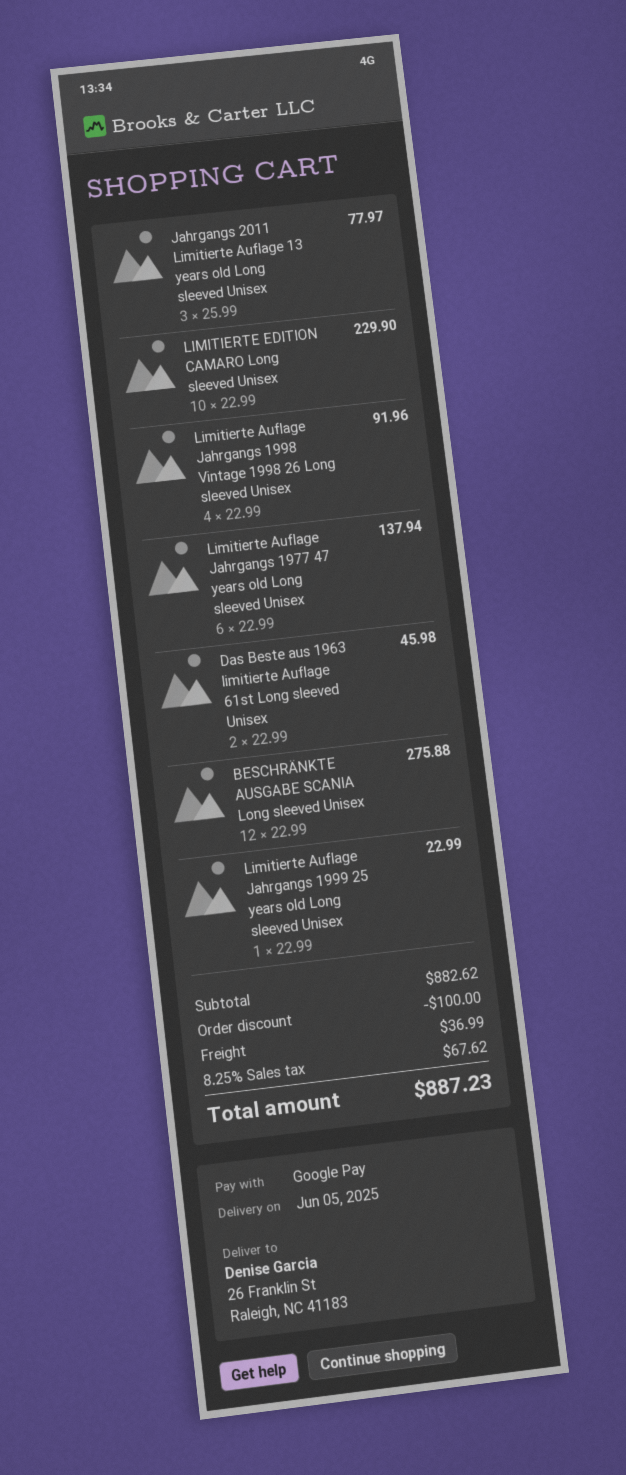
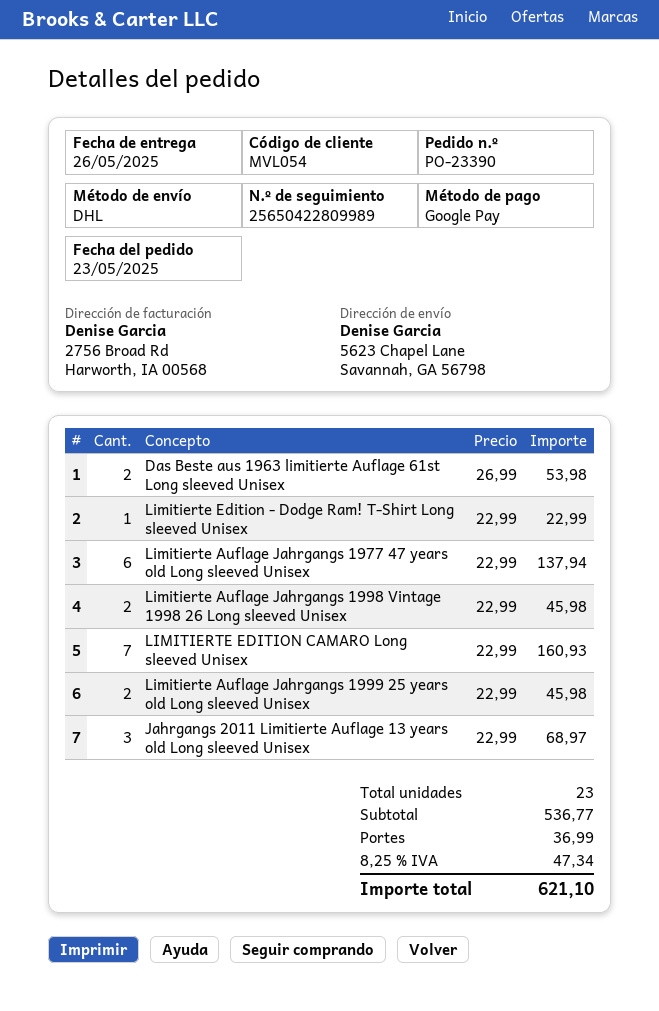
delivery date: 2025-06-05 -> 2025-05-26
ship to: 26 Franklin St, Raleigh, NC 41183 -> 5623 Chapel Lane, Savannah, GA 56798
Jahrgangs 2011 Limitierte Auflage 13 years old Long sleeved Unisex: 3 x 25.99 = 77.97 -> 3 x 22.99 = 68.97
LIMITIERTE EDITION CAMARO Long sleeved Unisex: 10 x 22.99 = 229.90 -> 7 x 22.99 = 160.93
Limitierte Auflage Jahrgangs 1998 Vintage 1998 26 Long sleeved Unisex: 4 x 22.99 = 91.96 -> 2 x 22.99 = 45.98
Das Beste aus 1963 limitierte Auflage 61st Long sleeved Unisex: 2 x 22.99 = 45.98 -> 2 x 26.99 = 53.98
BESCHRÄNKTE AUSGABE SCANIA Long sleeved Unisex: 12 x 22.99 = 275.88 -> none
Limitierte Auflage Jahrgangs 1999 25 years old Long sleeved Unisex: 1 x 22.99 = 22.99 -> 2 x 22.99 = 45.98
Limitierte Edition - Dodge Ram! T-Shirt Long sleeved Unisex: none -> 1 x 22.99 = 22.99
subtotal: 882.62 -> 536.77
discount: 100.00 -> none
tax: 8.25% = 67.62 -> 8.25% = 47.34
total: 887.23 -> 621.10

